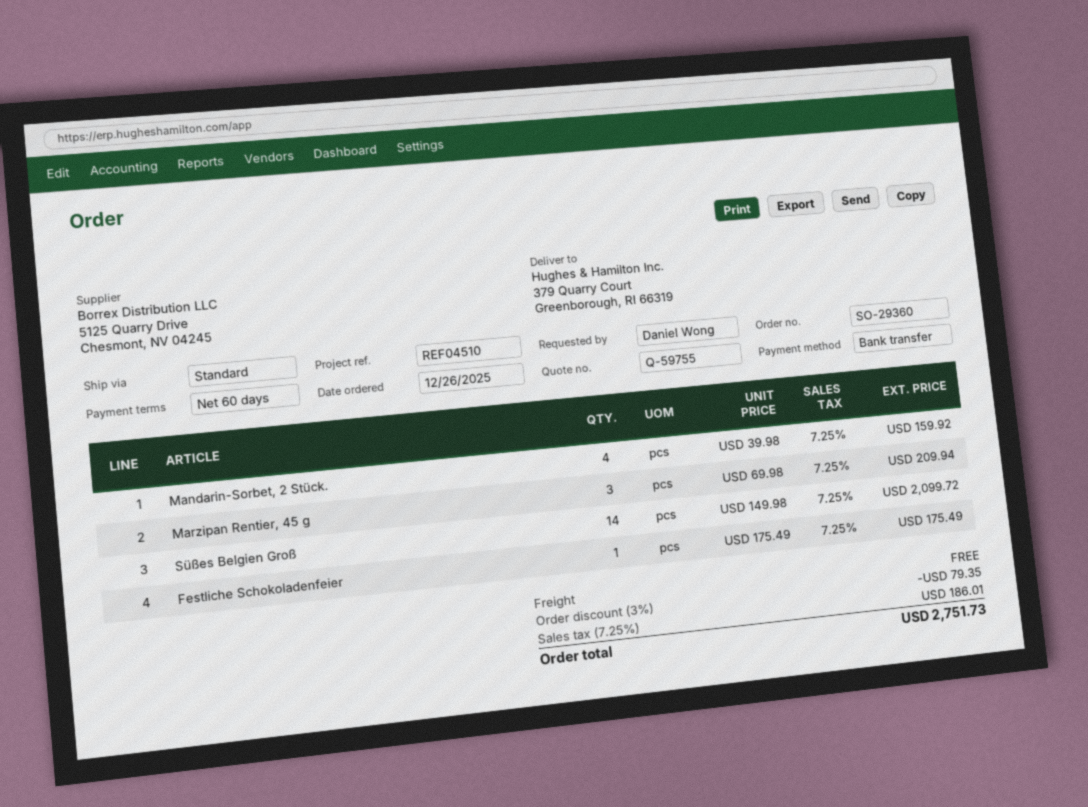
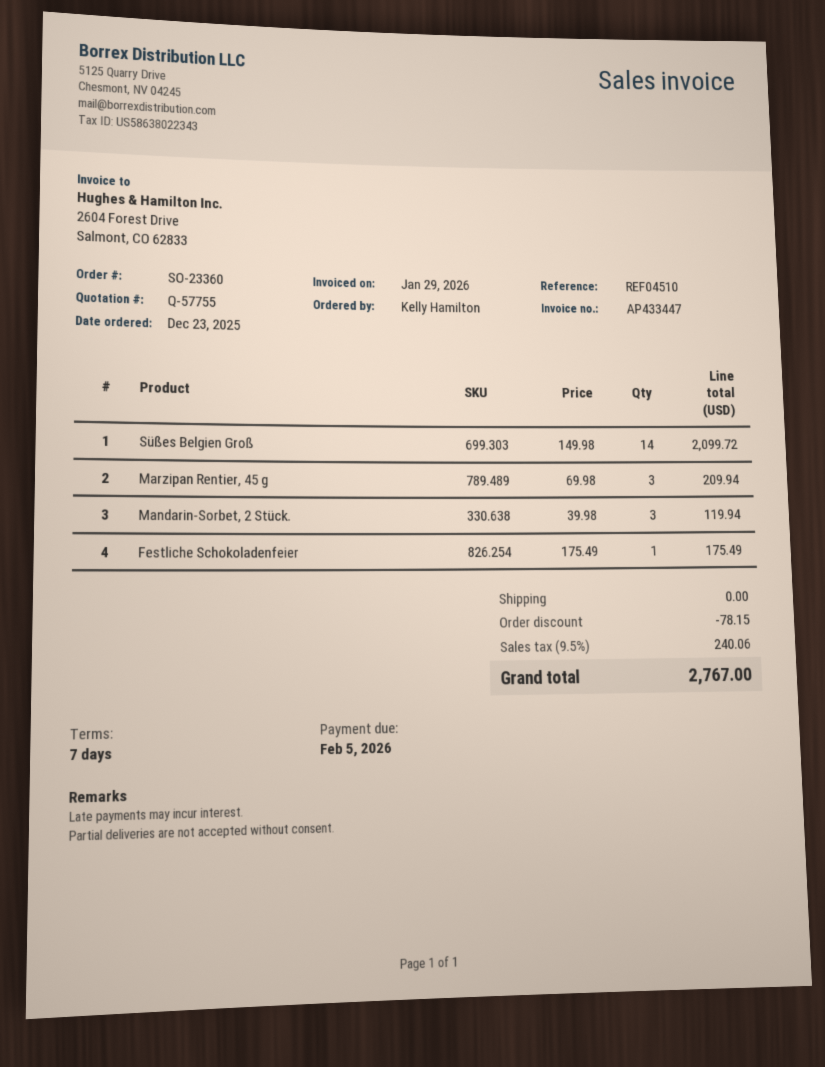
quote number: Q-59755 -> Q-57755
order number: SO-29360 -> SO-23360
order date: 2025-12-26 -> 2025-12-23
payment terms: 60 days -> 7 days
ordered by: Daniel Wong -> Kelly Hamilton
Mandarin-Sorbet, 2 Stück.: 4 x 39.98 = 159.92 -> 3 x 39.98 = 119.94
discount: 79.35 -> 78.15
tax: 7.25% = 186.01 -> 9.5% = 240.06
total: 2751.73 -> 2767.00

